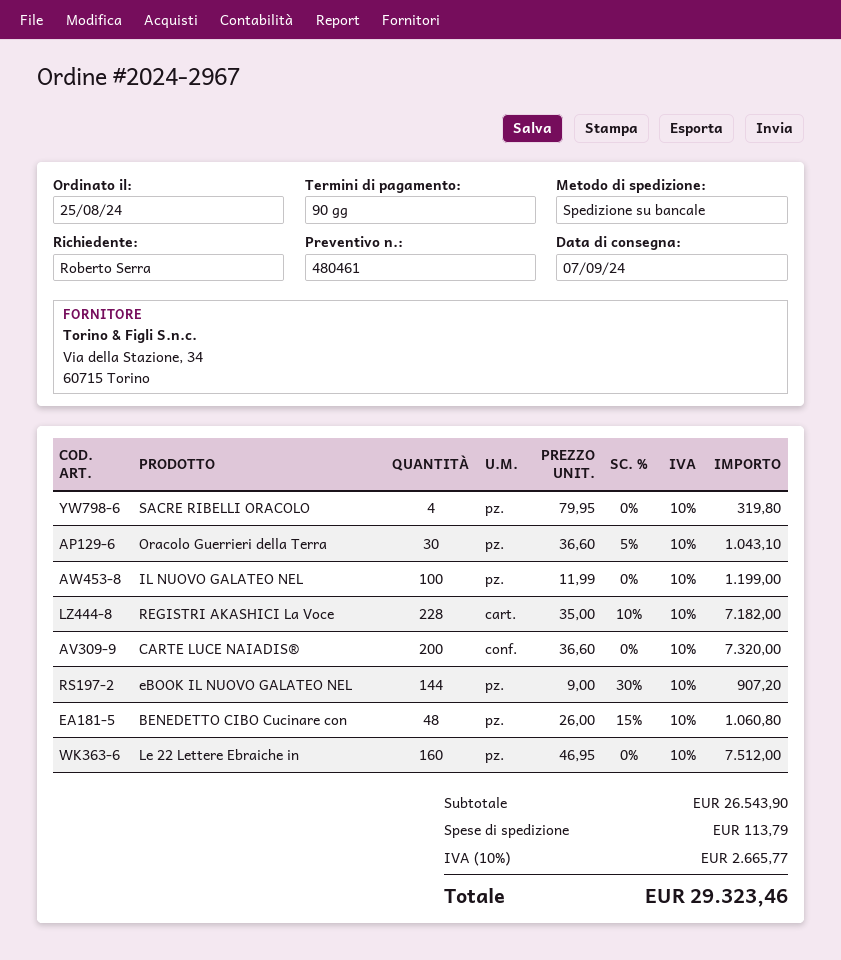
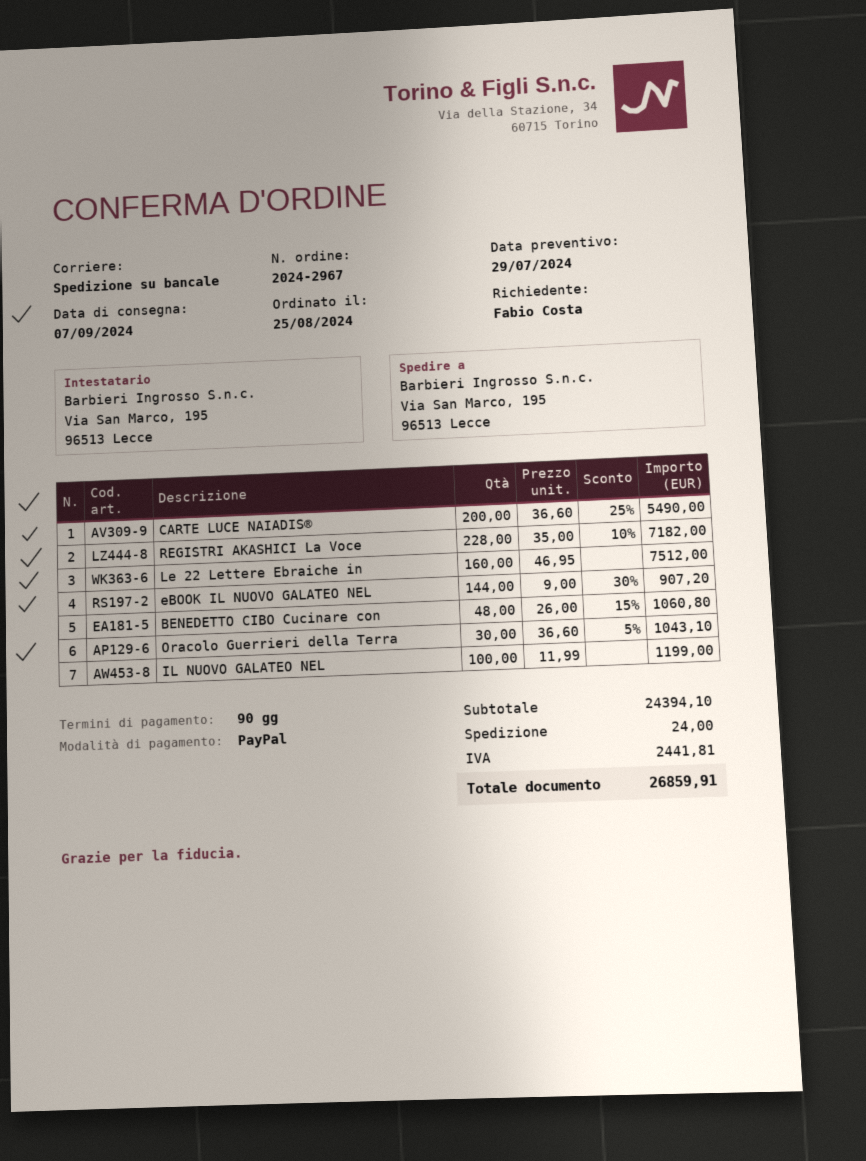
ordered by: Roberto Serra -> Fabio Costa
SACRE RIBELLI ORACOLO: 4 x 79.95 = 319.80 -> none
CARTE LUCE NAIADIS®: 200 x 36.60 = 7320.00 -> 200 x 36.60 - 25% = 5490.00
subtotal: 26543.90 -> 24394.10
shipping: 113.79 -> 24.00
tax: 2665.77 -> 2441.81
total: 29323.46 -> 26859.91

